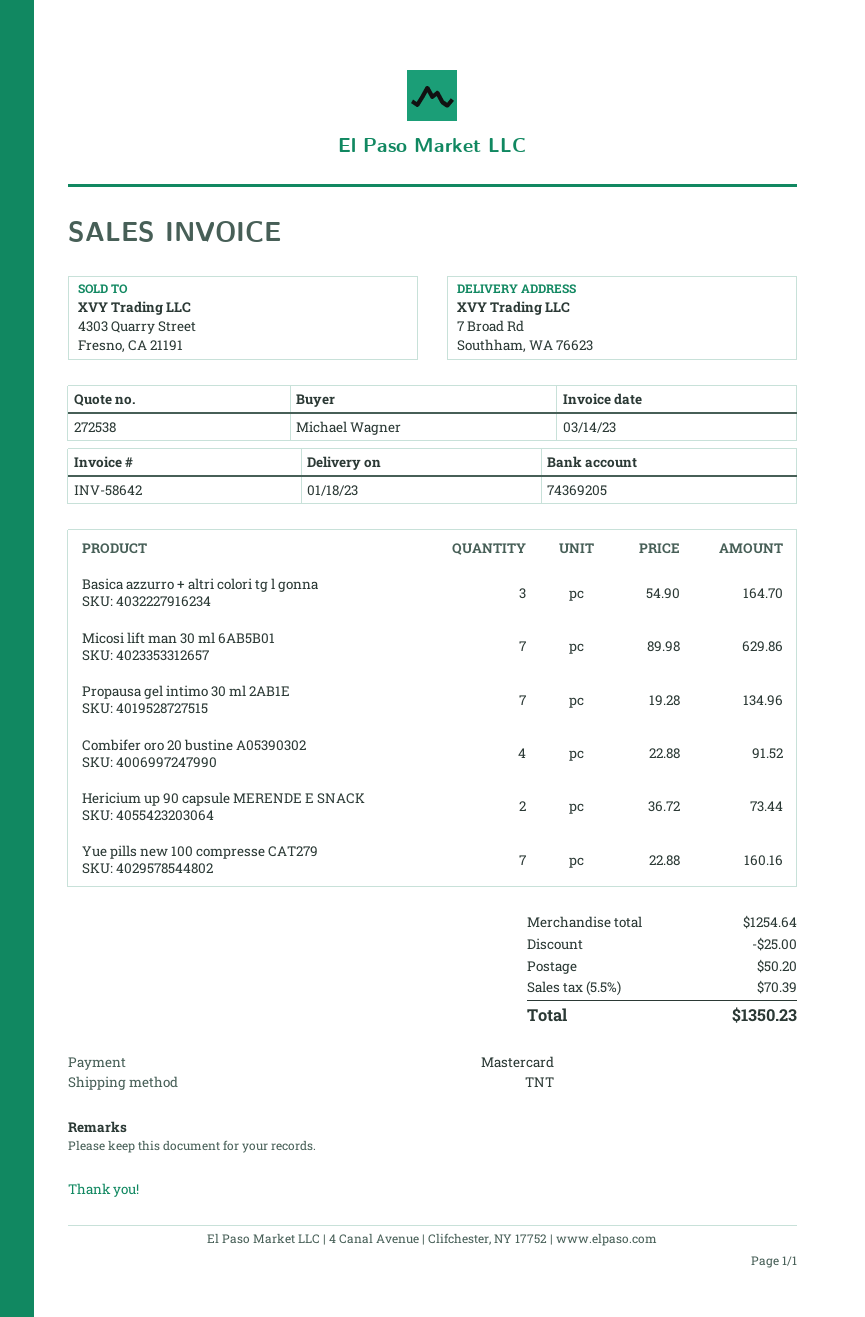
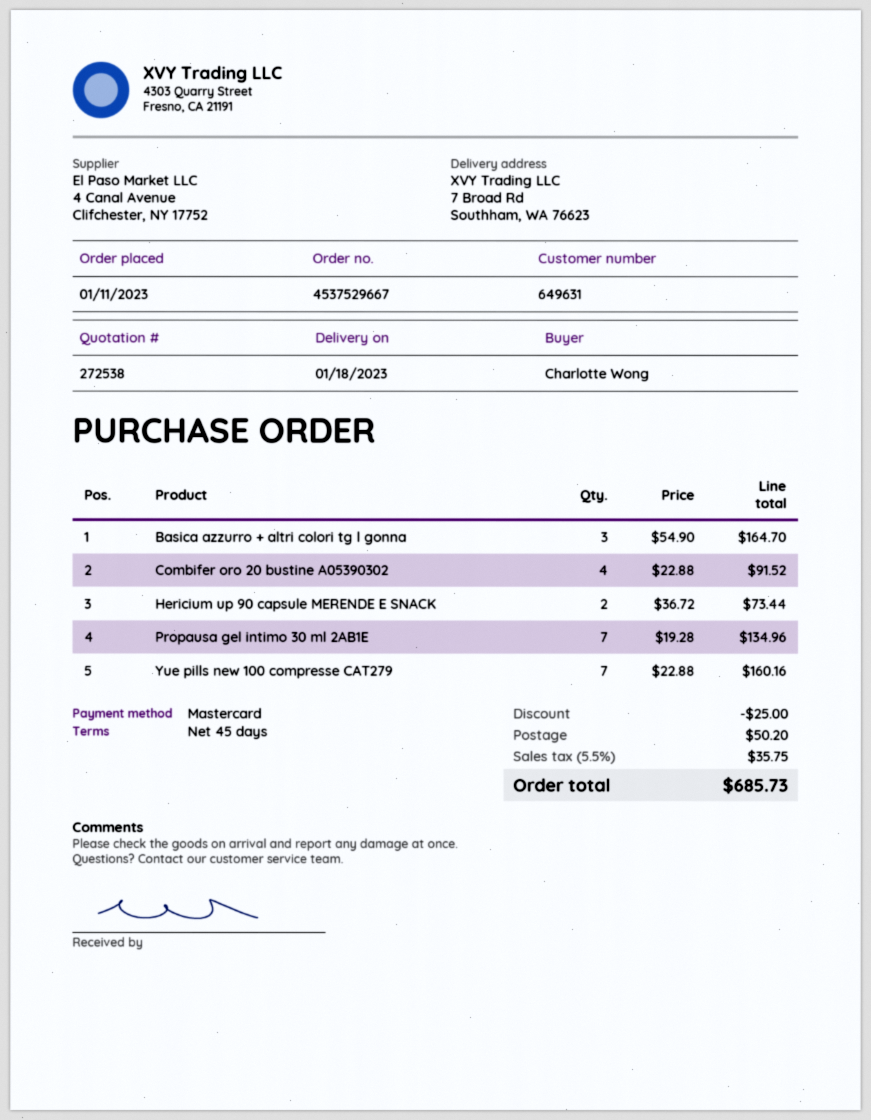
ordered by: Michael Wagner -> Charlotte Wong
Micosi lift man 30 ml 6AB5B01: 7 x 89.98 = 629.86 -> none
tax: 5.5% = 70.39 -> 5.5% = 35.75
total: 1350.23 -> 685.73

